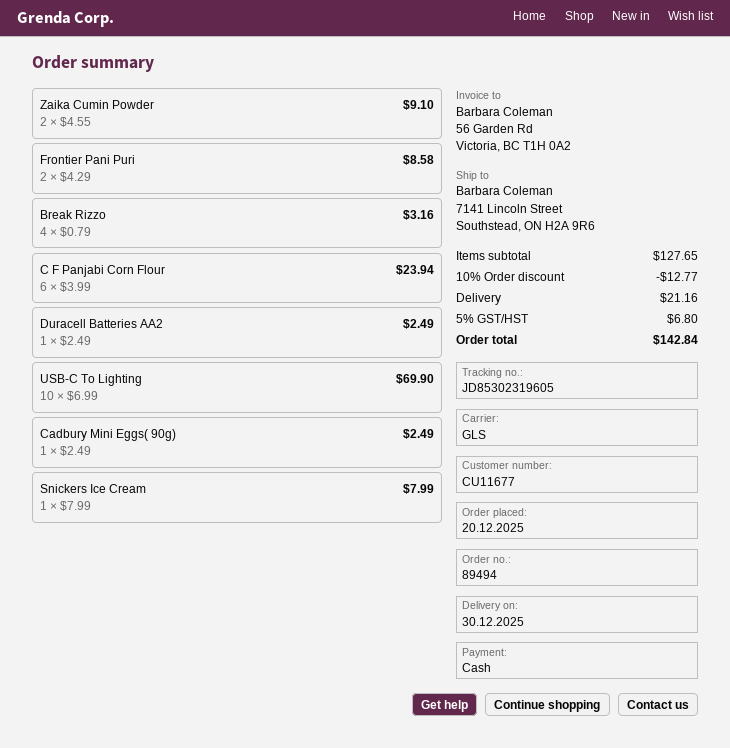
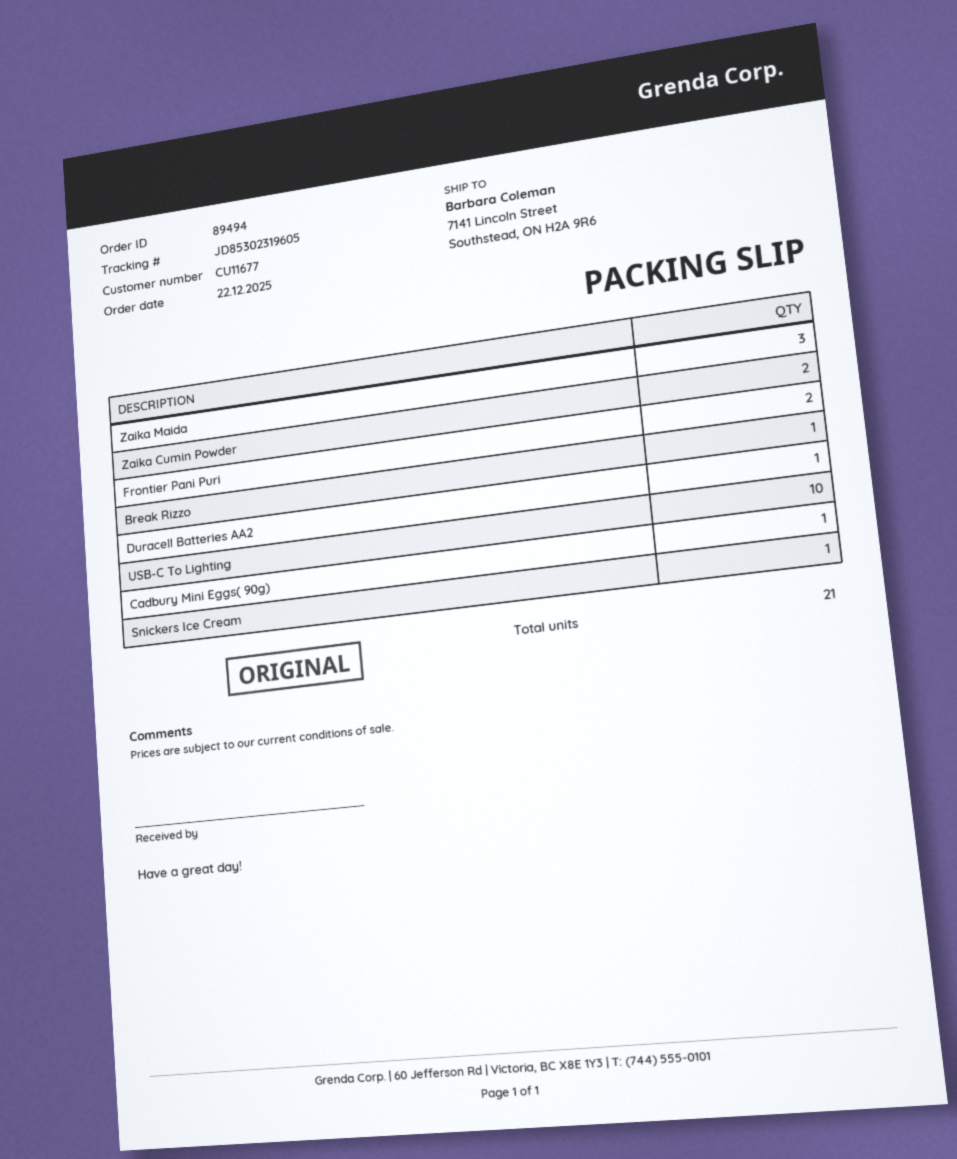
order date: 2025-12-20 -> 2025-12-22
Break Rizzo: 4 -> 1
C F Panjabi Corn Flour: 6 -> none
Zaika Maida: none -> 3

